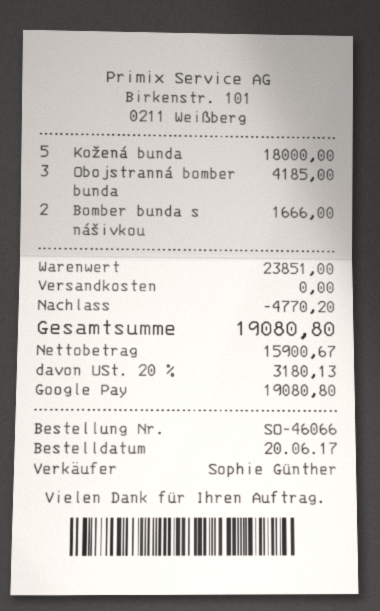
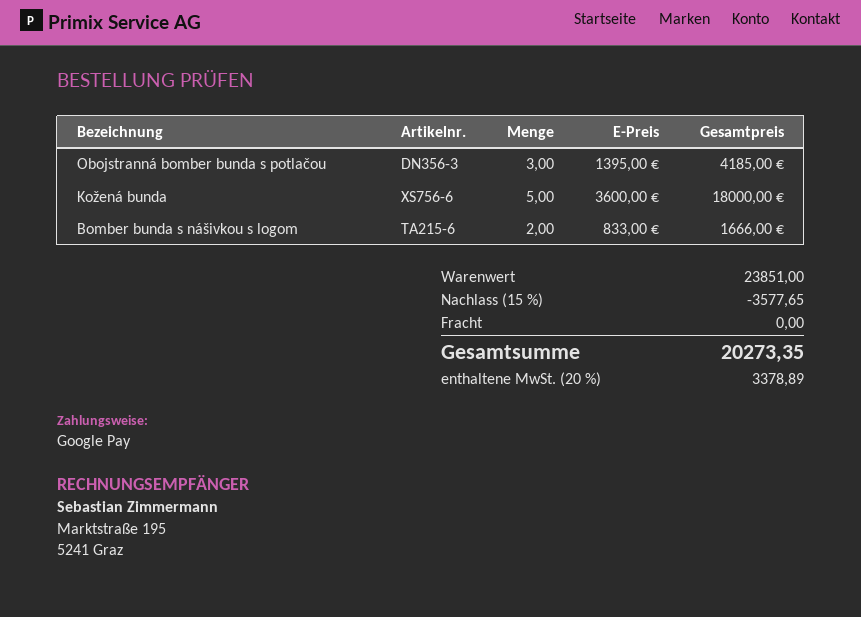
discount: 4770.20 -> 3577.65
tax: 20% = 3180.13 -> 20% = 3378.89
total: 19080.80 -> 20273.35

